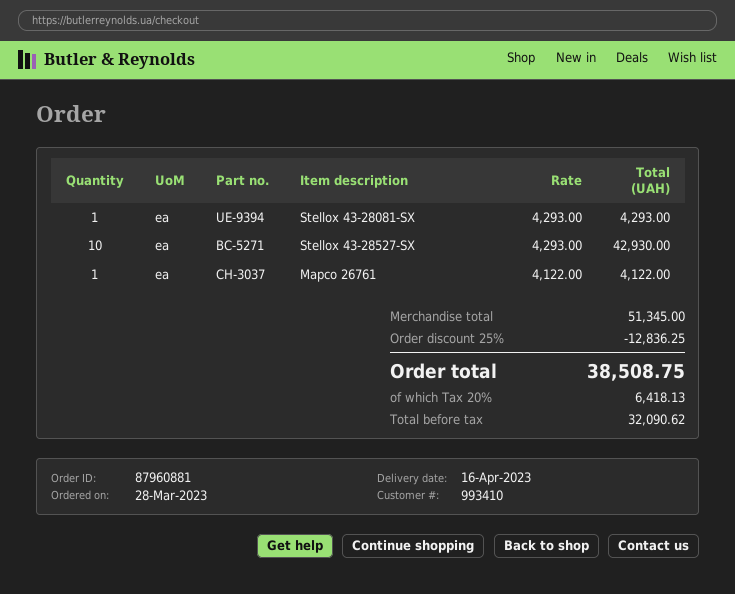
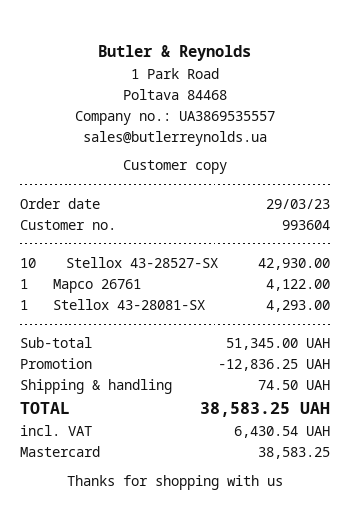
order date: 2023-03-28 -> 2023-03-29
customer number: 993410 -> 993604
shipping: none -> 74.50
tax: 6418.13 -> 6430.54
total: 38508.75 -> 38583.25

